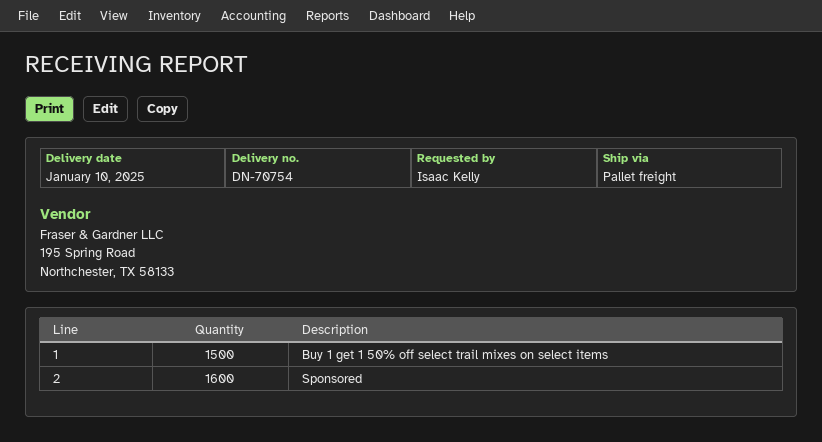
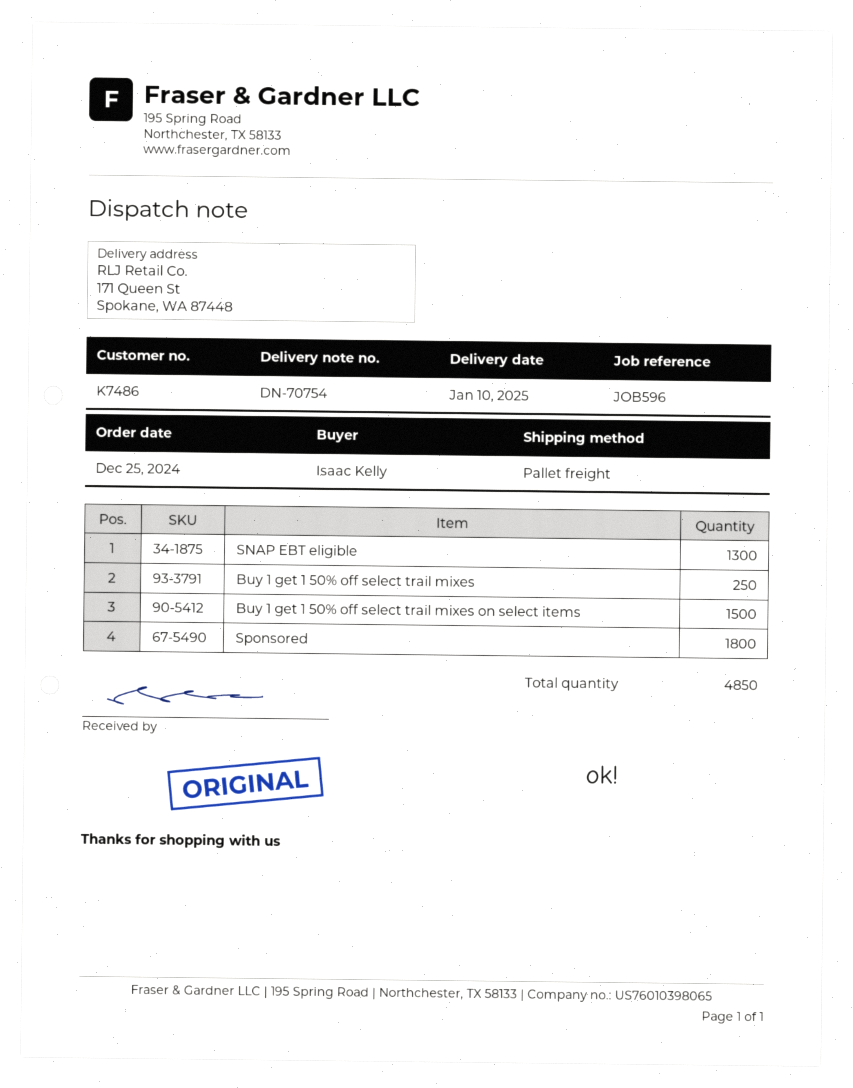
Sponsored: 1600 -> 1800
SNAP EBT eligible: none -> 1300
Buy 1 get 1 50% off select trail mixes: none -> 250

